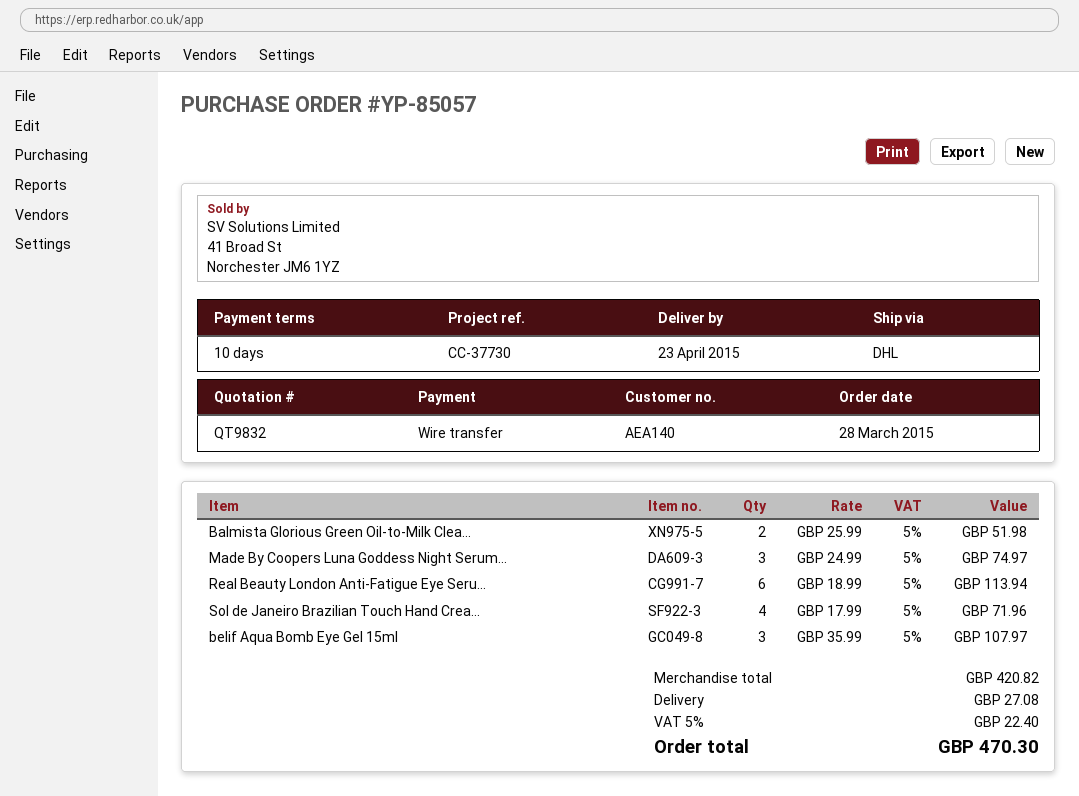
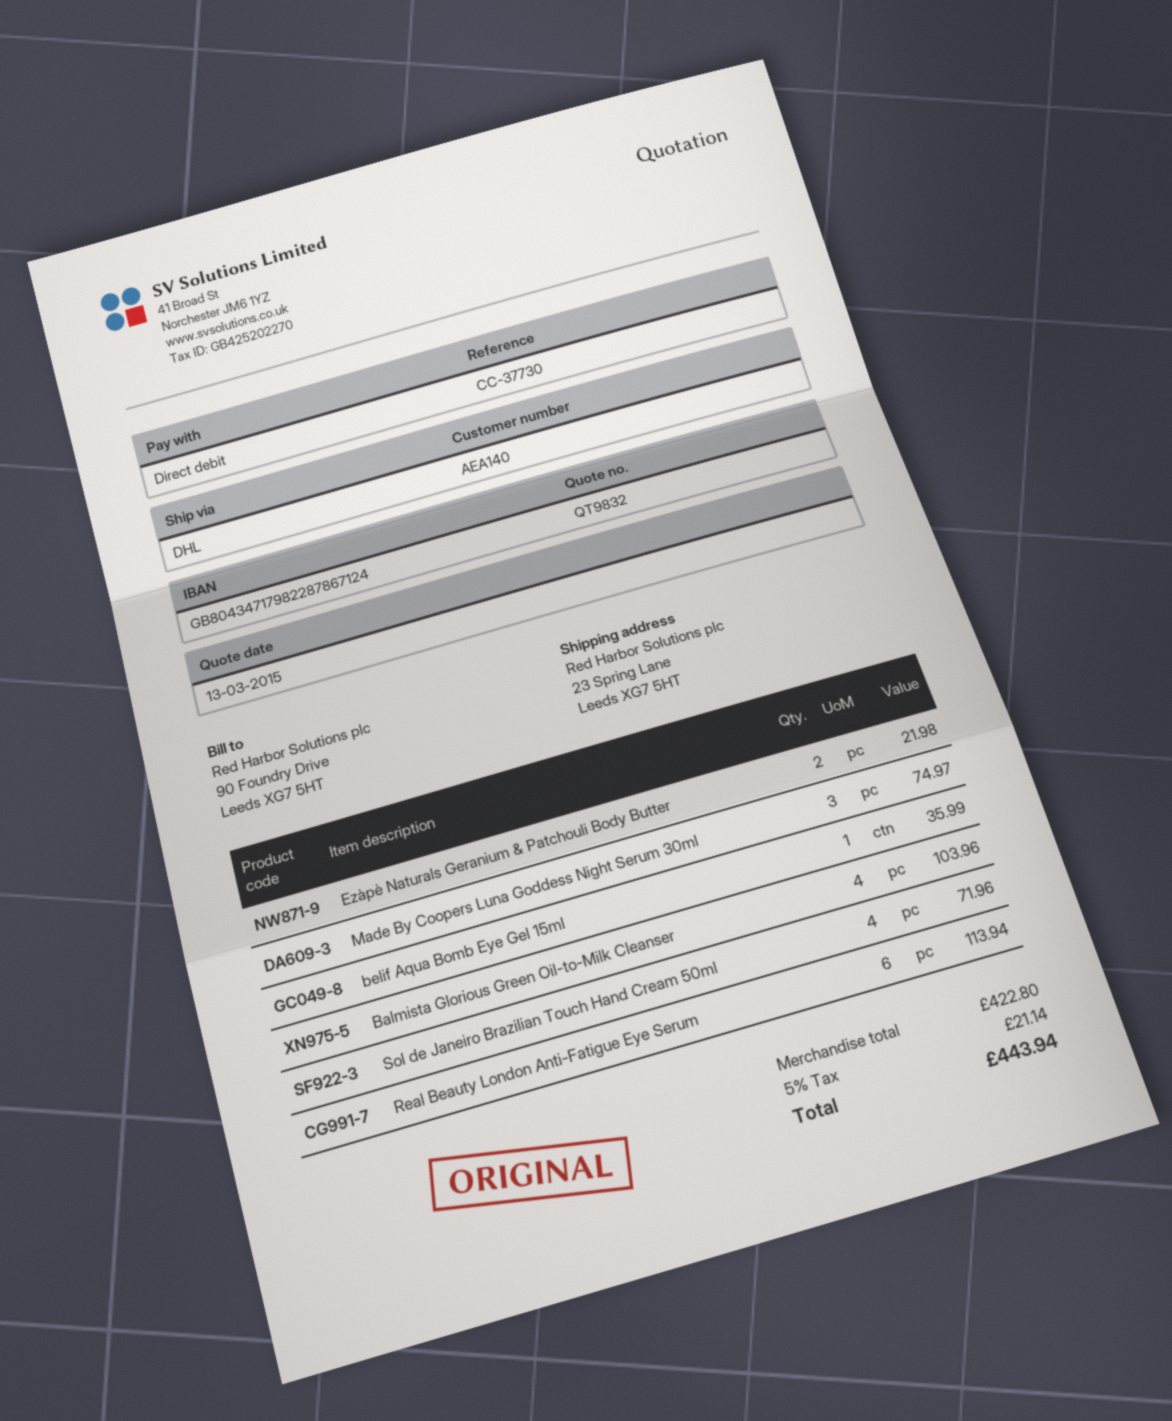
payment method: bank transfer -> direct debit
Balmista Glorious Green Oil-to-Milk Clea...: 2 for 51.98 -> 4 for 103.96
belif Aqua Bomb Eye Gel 15ml: 3 for 107.97 -> 1 for 35.99
Ezàpè Naturals Geranium & Patchouli Body Butter: none -> 2 for 21.98
subtotal: 420.82 -> 422.80
shipping: 27.08 -> none
tax: 5% = 22.40 -> 5% = 21.14
total: 470.30 -> 443.94

